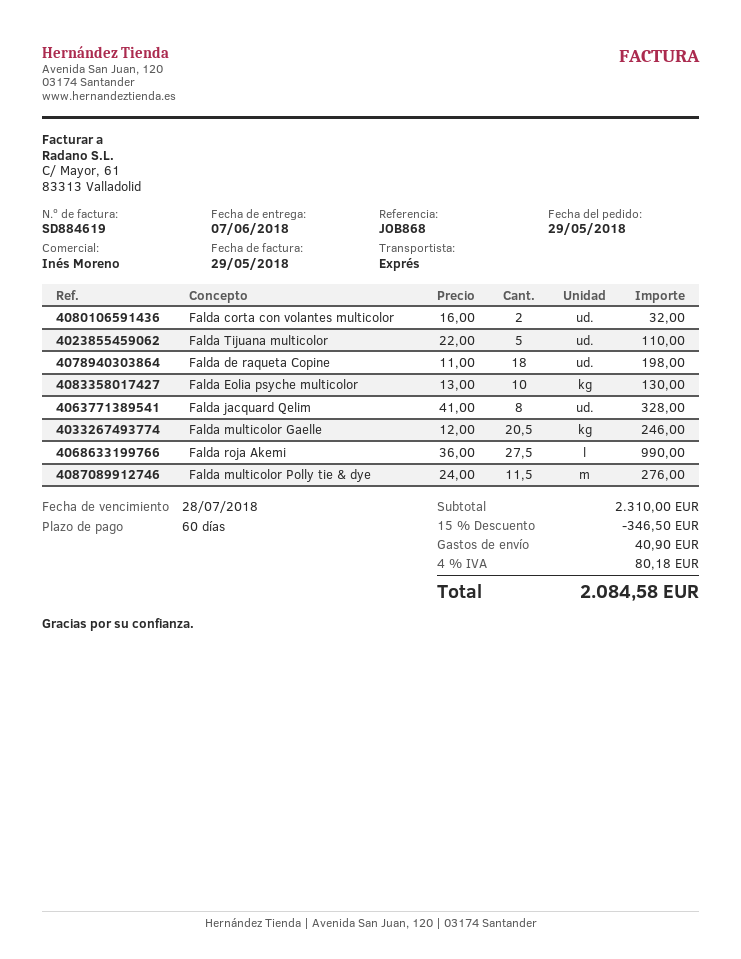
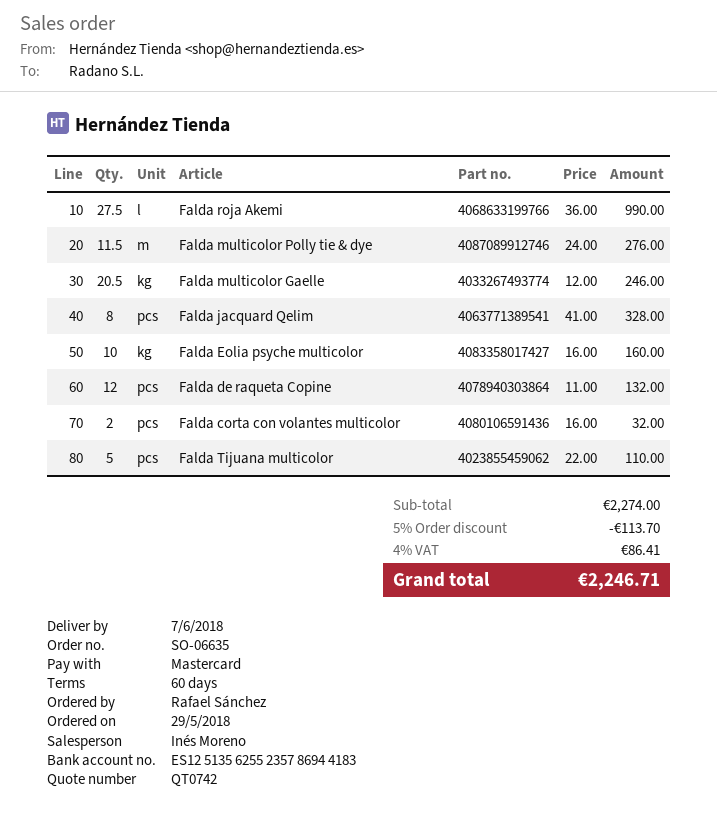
Falda de raqueta Copine: 18 x 11.00 = 198.00 -> 12 x 11.00 = 132.00
Falda Eolia psyche multicolor: 10 x 13.00 = 130.00 -> 10 x 16.00 = 160.00
subtotal: 2310.00 -> 2274.00
discount: 15% = 346.50 -> 5% = 113.70
shipping: 40.90 -> none
tax: 4% = 80.18 -> 4% = 86.41
total: 2084.58 -> 2246.71

